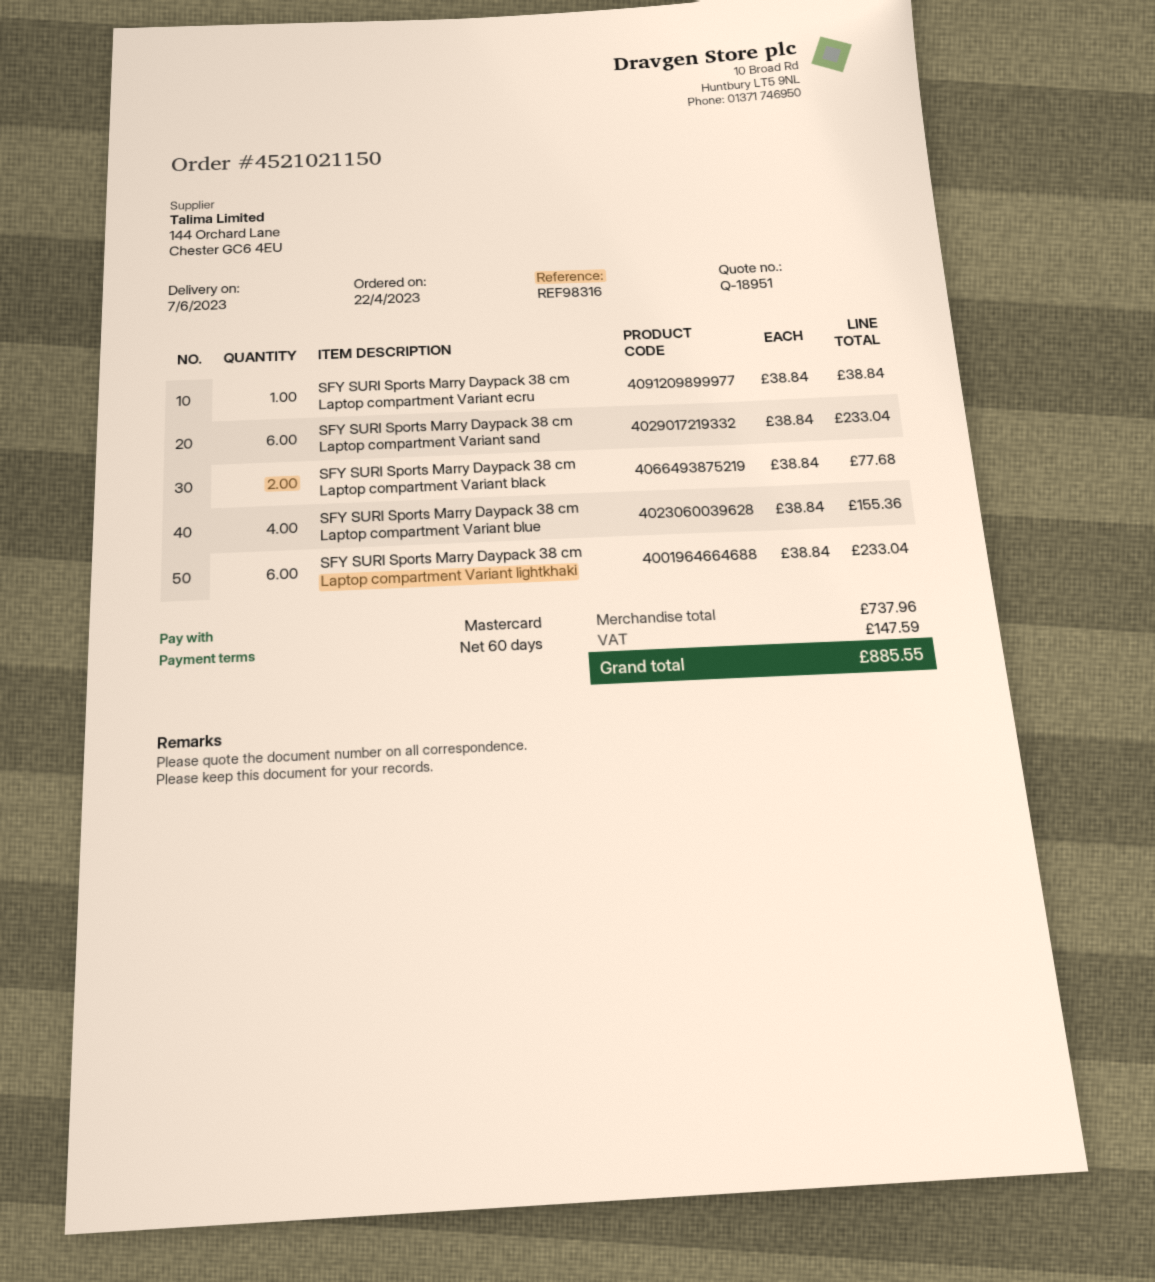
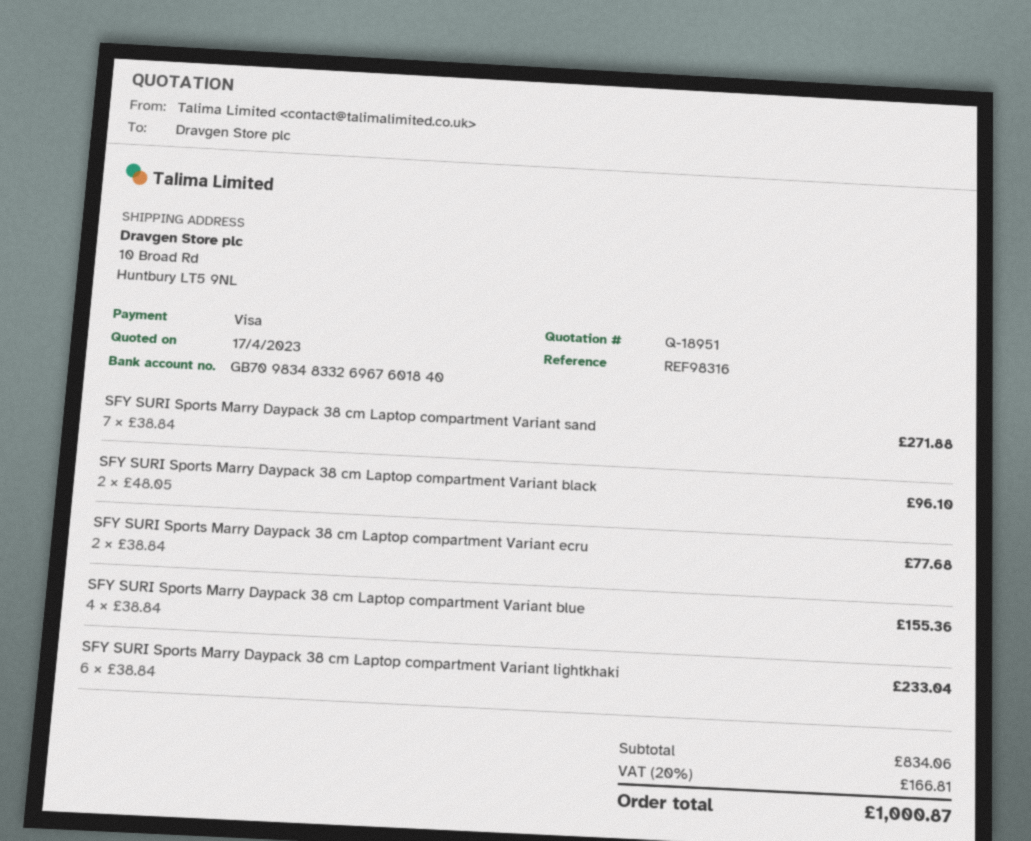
payment method: Mastercard -> Visa
SFY SURI Sports Marry Daypack 38 cm Laptop compartment Variant ecru: 1 x 38.84 = 38.84 -> 2 x 38.84 = 77.68
SFY SURI Sports Marry Daypack 38 cm Laptop compartment Variant sand: 6 x 38.84 = 233.04 -> 7 x 38.84 = 271.88
SFY SURI Sports Marry Daypack 38 cm Laptop compartment Variant black: 2 x 38.84 = 77.68 -> 2 x 48.05 = 96.10
subtotal: 737.96 -> 834.06
tax: 147.59 -> 166.81
total: 885.55 -> 1000.87

